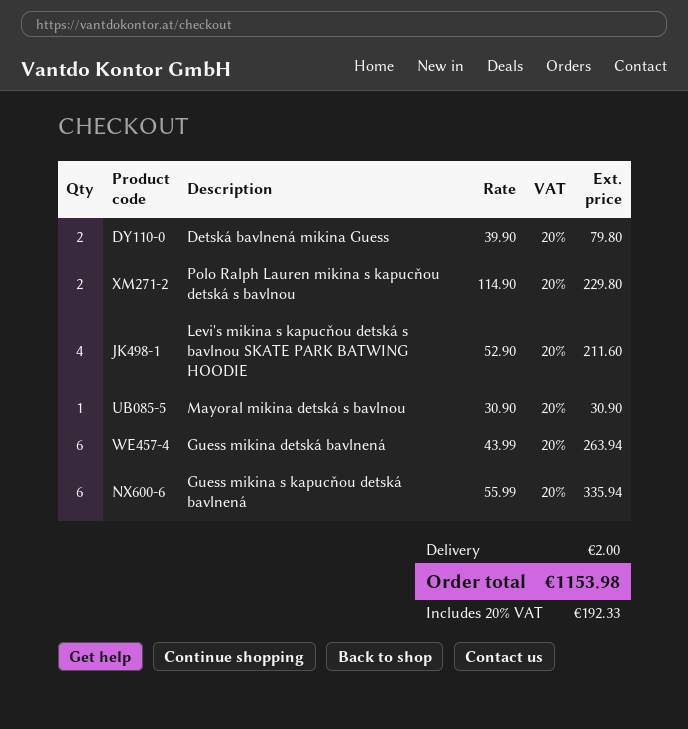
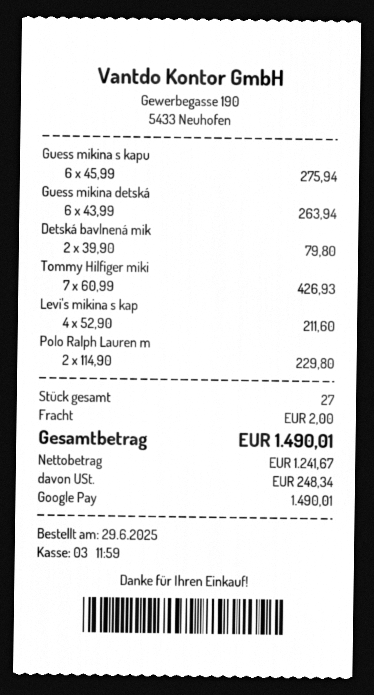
Mayoral mikina detská s bavlnou: 1 x 30.90 = 30.90 -> none
Guess mikina s kapucňou detská bavlnená: 6 x 55.99 = 335.94 -> 6 x 45.99 = 275.94
Tommy Hilfiger miki: none -> 7 x 60.99 = 426.93
tax: 192.33 -> 248.34
total: 1153.98 -> 1490.01

